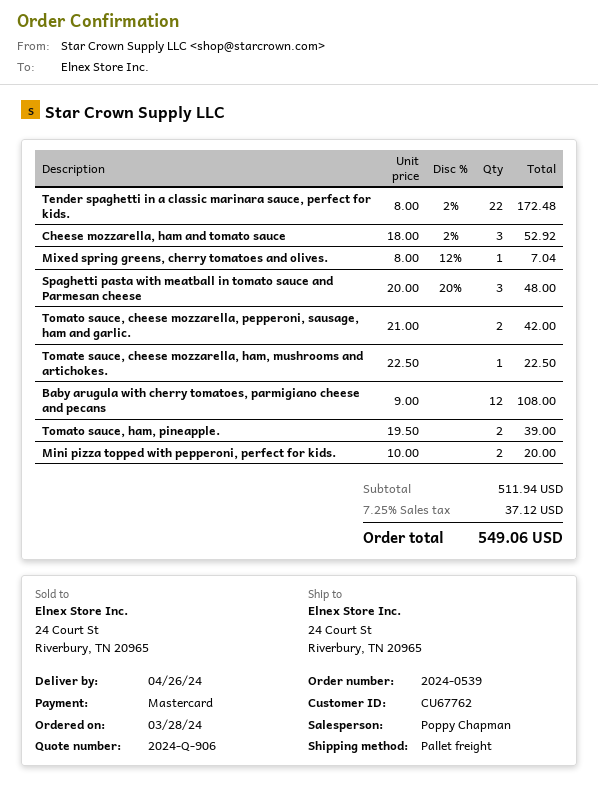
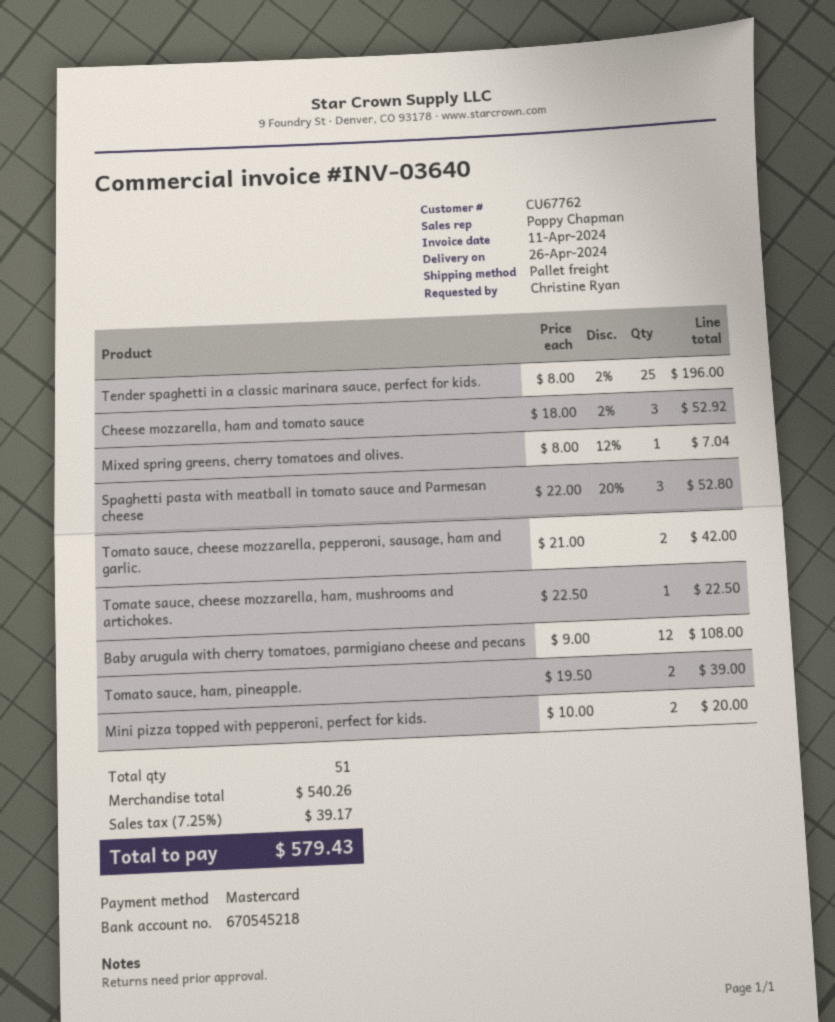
Tender spaghetti in a classic marinara sauce, perfect for kids.: 22 x 8.00 - 2% = 172.48 -> 25 x 8.00 - 2% = 196.00
Spaghetti pasta with meatball in tomato sauce and Parmesan cheese: 3 x 20.00 - 20% = 48.00 -> 3 x 22.00 - 20% = 52.80
subtotal: 511.94 -> 540.26
tax: 7.25% = 37.12 -> 7.25% = 39.17
total: 549.06 -> 579.43

